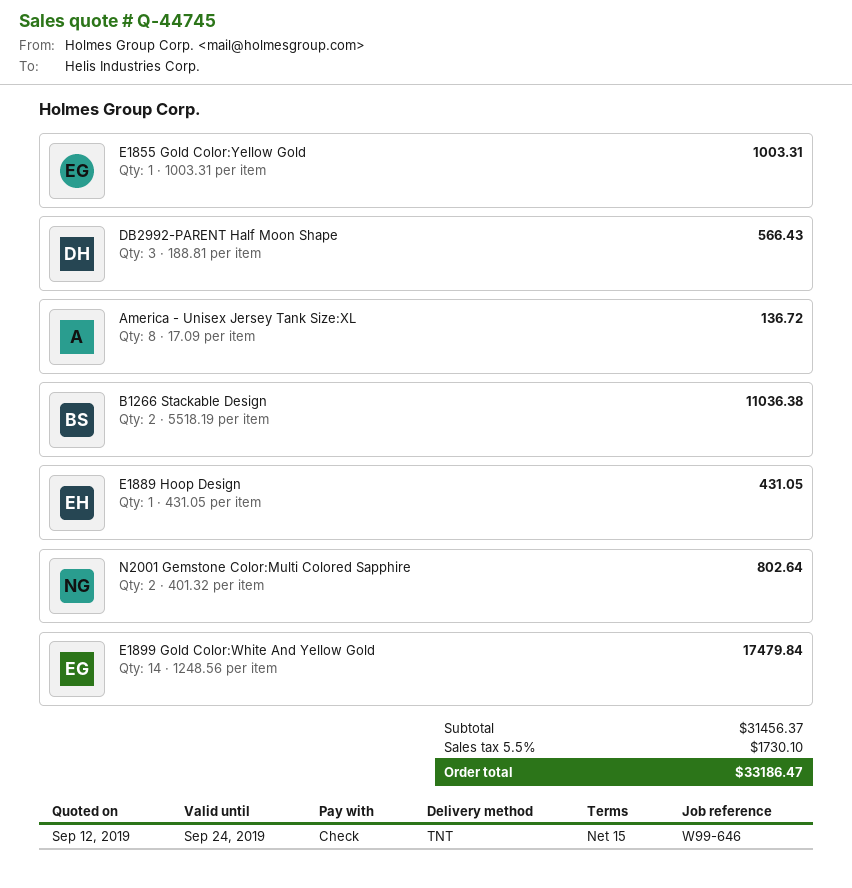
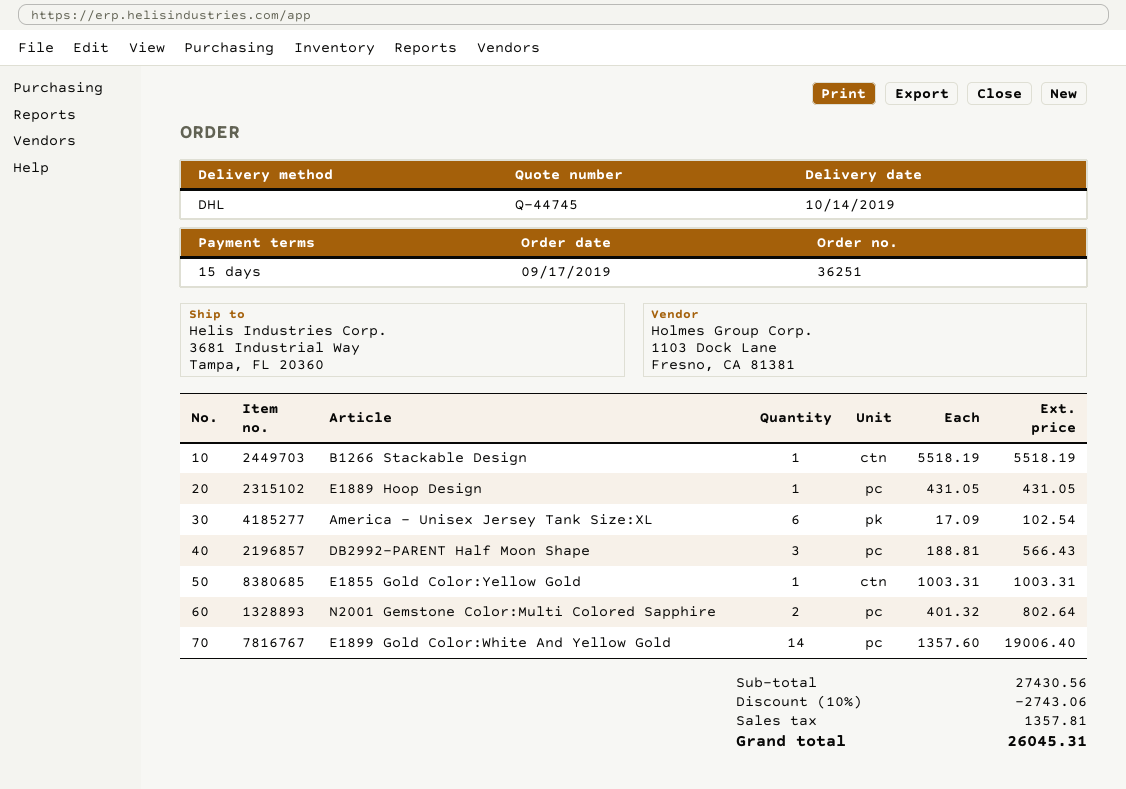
shipping method: TNT -> DHL
America - Unisex Jersey Tank Size:XL: 8 x 17.09 = 136.72 -> 6 x 17.09 = 102.54
B1266 Stackable Design: 2 x 5518.19 = 11036.38 -> 1 x 5518.19 = 5518.19
E1899 Gold Color:White And Yellow Gold: 14 x 1248.56 = 17479.84 -> 14 x 1357.60 = 19006.40
subtotal: 31456.37 -> 27430.56
discount: none -> 10% = 2743.06
tax: 1730.10 -> 1357.81
total: 33186.47 -> 26045.31

